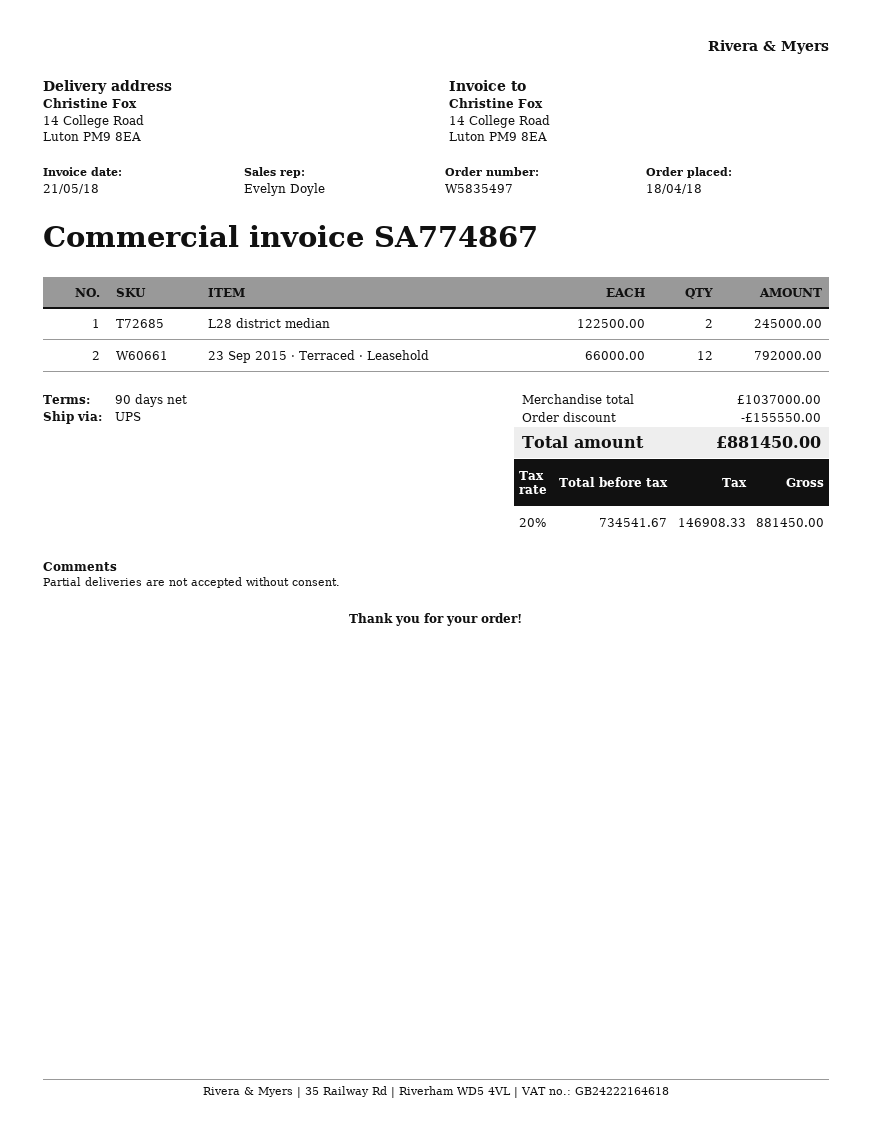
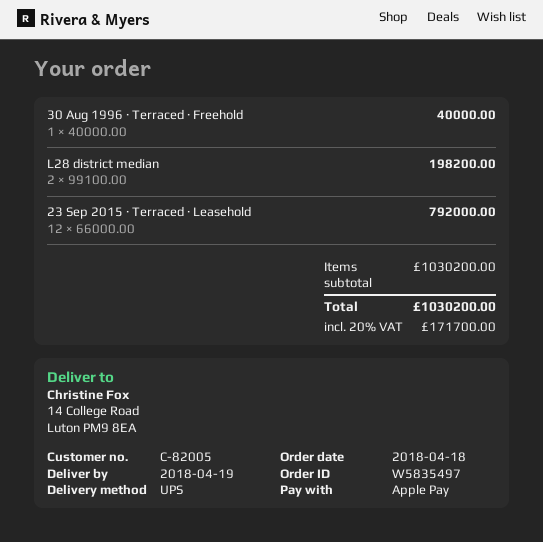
L28 district median: 2 x 122500.00 = 245000.00 -> 2 x 99100.00 = 198200.00
30 Aug 1996 · Terraced · Freehold: none -> 1 x 40000.00 = 40000.00
subtotal: 1037000.00 -> 1030200.00
discount: 155550.00 -> none
tax: 20% = 146908.33 -> 20% = 171700.00
total: 881450.00 -> 1030200.00

